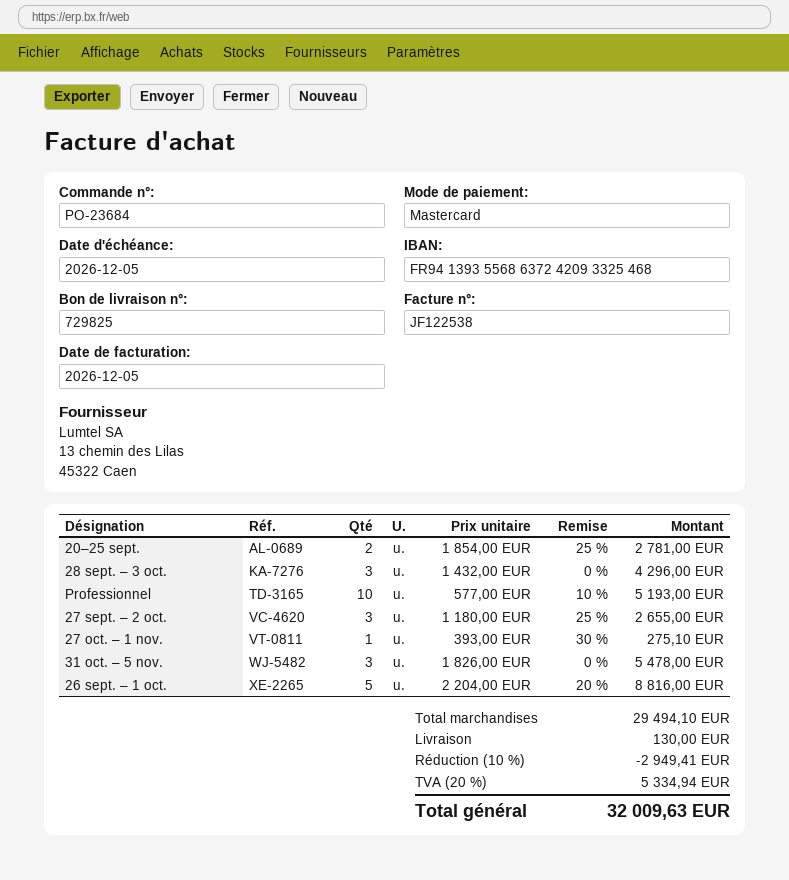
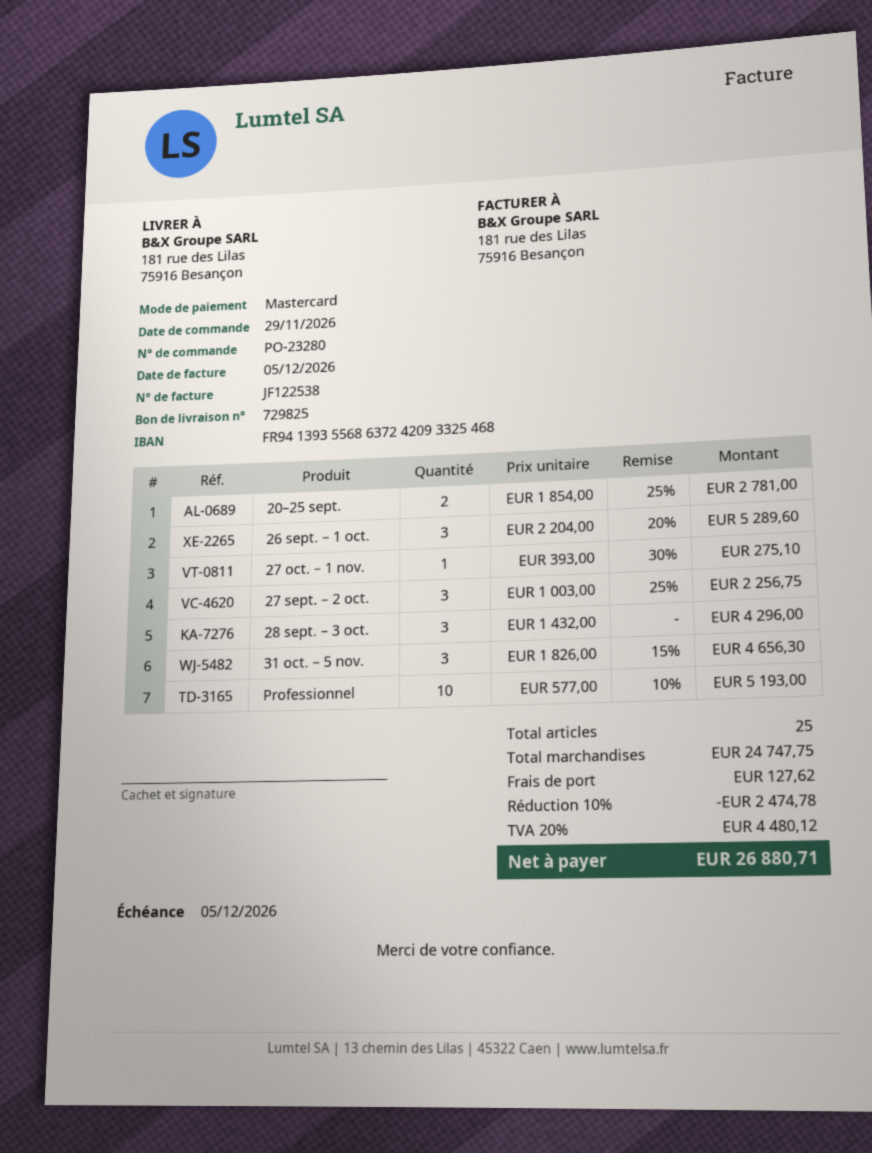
order number: PO-23684 -> PO-23280
27 sept. – 2 oct.: 3 x 1180.00 - 25% = 2655.00 -> 3 x 1003.00 - 25% = 2256.75
31 oct. – 5 nov.: 3 x 1826.00 = 5478.00 -> 3 x 1826.00 - 15% = 4656.30
26 sept. – 1 oct.: 5 x 2204.00 - 20% = 8816.00 -> 3 x 2204.00 - 20% = 5289.60
subtotal: 29494.10 -> 24747.75
discount: 10% = 2949.41 -> 10% = 2474.78
shipping: 130.00 -> 127.62
tax: 20% = 5334.94 -> 20% = 4480.12
total: 32009.63 -> 26880.71

